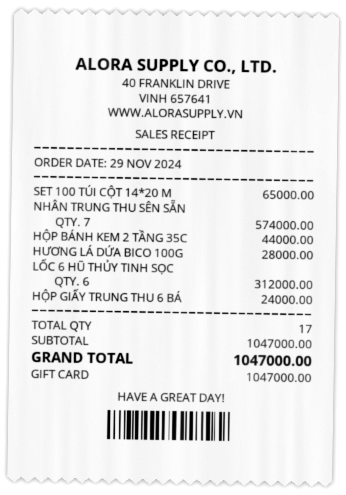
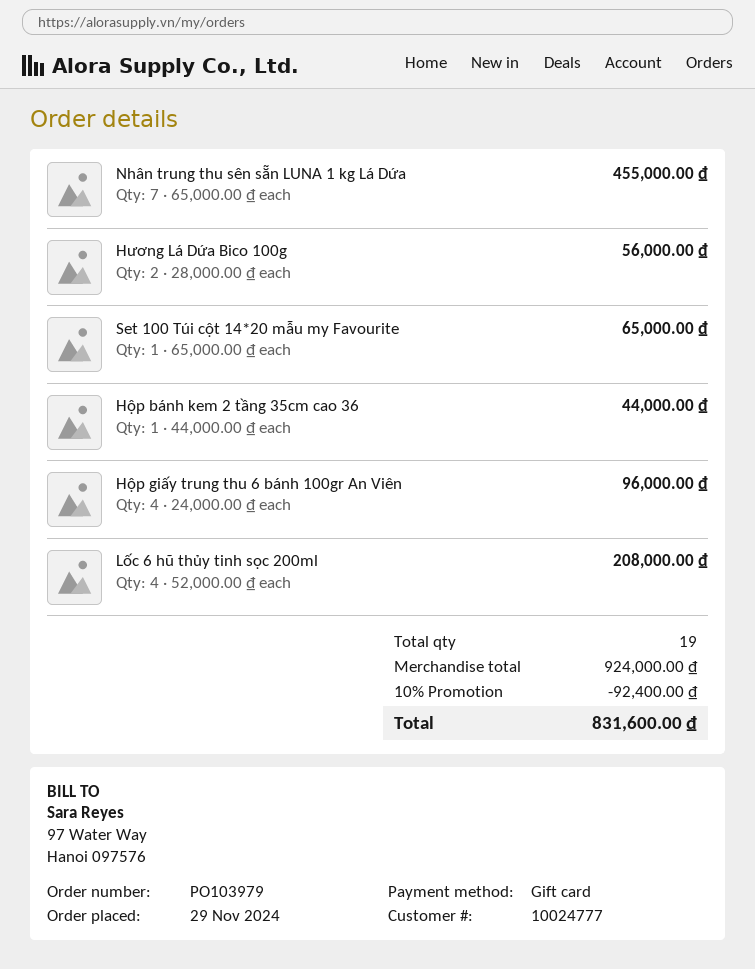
NHÂN TRUNG THU SÊN SẴN: 7 for 574000.00 -> 7 for 455000.00
HƯƠNG LÁ DỨA BICO 100G: 1 for 28000.00 -> 2 for 56000.00
LỐC 6 HŨ THỦY TINH SỌC: 6 for 312000.00 -> 4 for 208000.00
HỘP GIẤY TRUNG THU 6 BÁ: 1 for 24000.00 -> 4 for 96000.00
total quantity: 17 -> 19
subtotal: 1047000.00 -> 924000.00
discount: none -> 10% = 92400.00
total: 1047000.00 -> 831600.00

